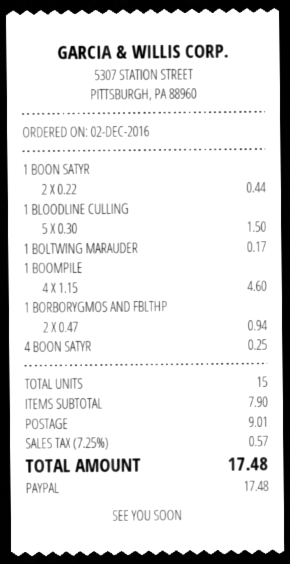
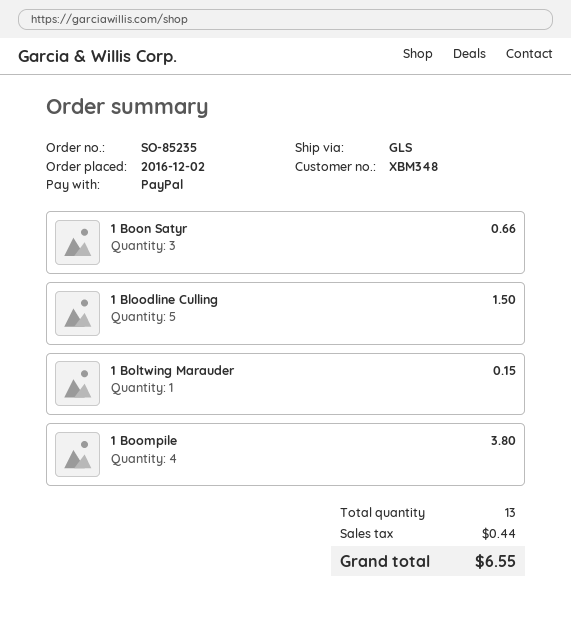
1 BOON SATYR: 2 for 0.44 -> 3 for 0.66
1 BOLTWING MARAUDER: 1 for 0.17 -> 1 for 0.15
1 BOOMPILE: 4 for 4.60 -> 4 for 3.80
1 BORBORYGMOS AND FBLTHP: 2 for 0.94 -> none
4 BOON SATYR: 1 for 0.25 -> none
total quantity: 15 -> 13
shipping: 9.01 -> none
tax: 0.57 -> 0.44
total: 17.48 -> 6.55

